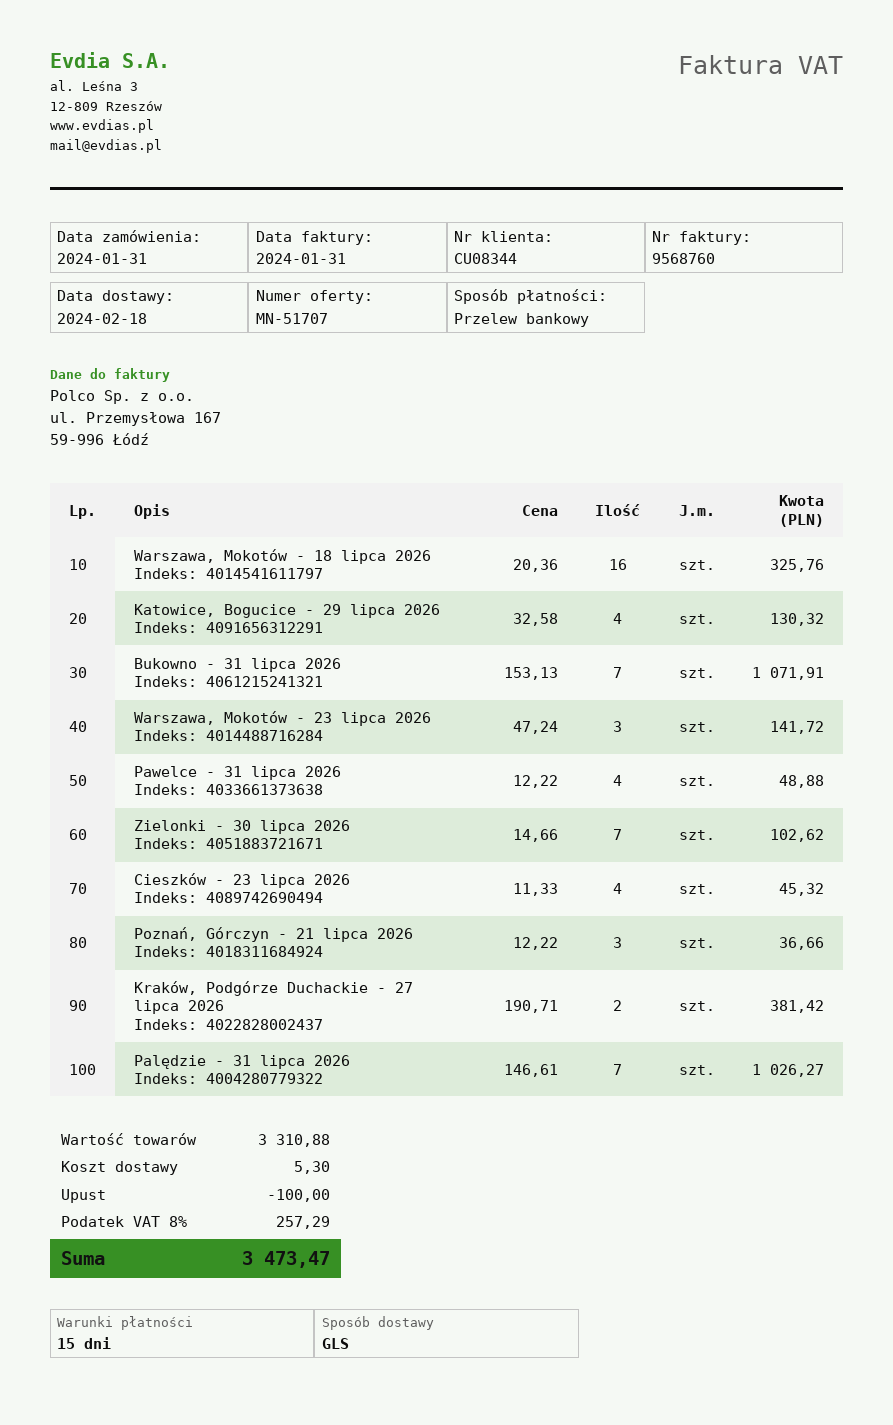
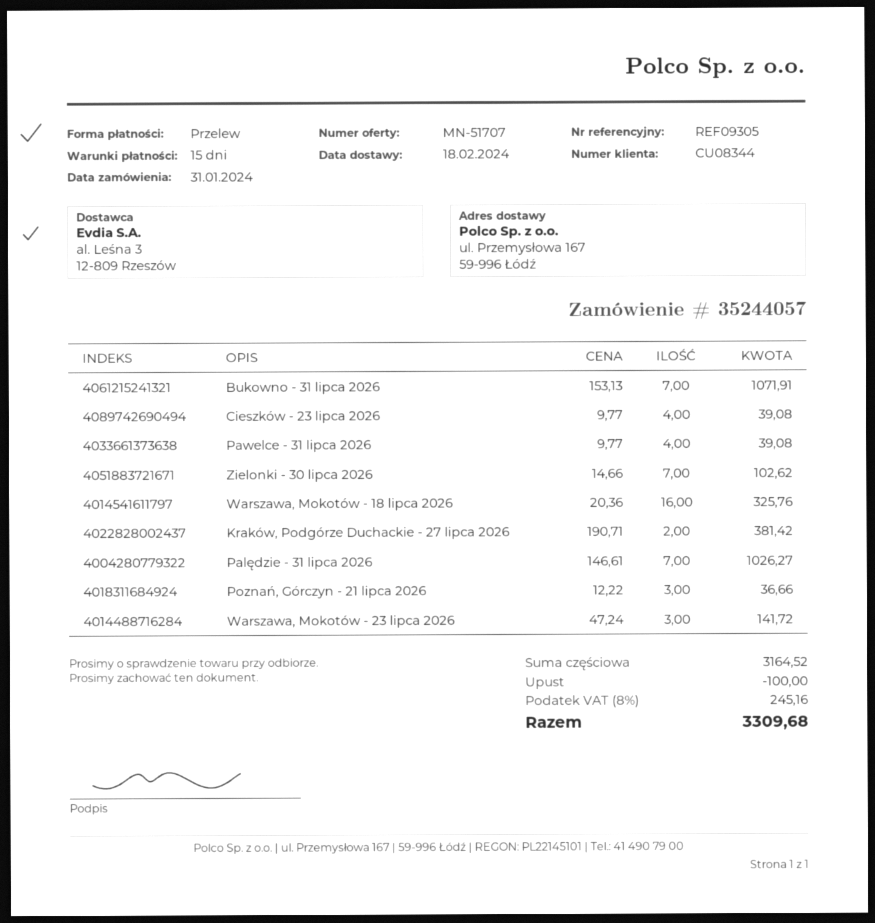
Katowice, Bogucice - 29 lipca 2026: 4 x 32.58 = 130.32 -> none
Pawelce - 31 lipca 2026: 4 x 12.22 = 48.88 -> 4 x 9.77 = 39.08
Cieszków - 23 lipca 2026: 4 x 11.33 = 45.32 -> 4 x 9.77 = 39.08
subtotal: 3310.88 -> 3164.52
shipping: 5.30 -> none
tax: 8% = 257.29 -> 8% = 245.16
total: 3473.47 -> 3309.68

